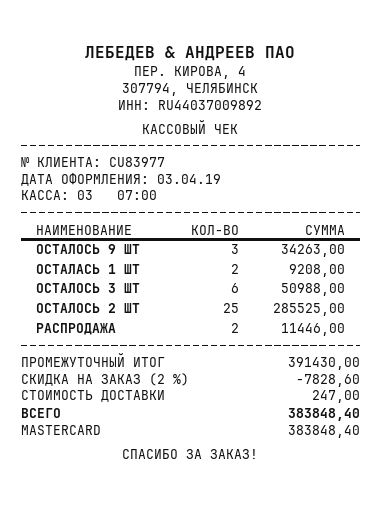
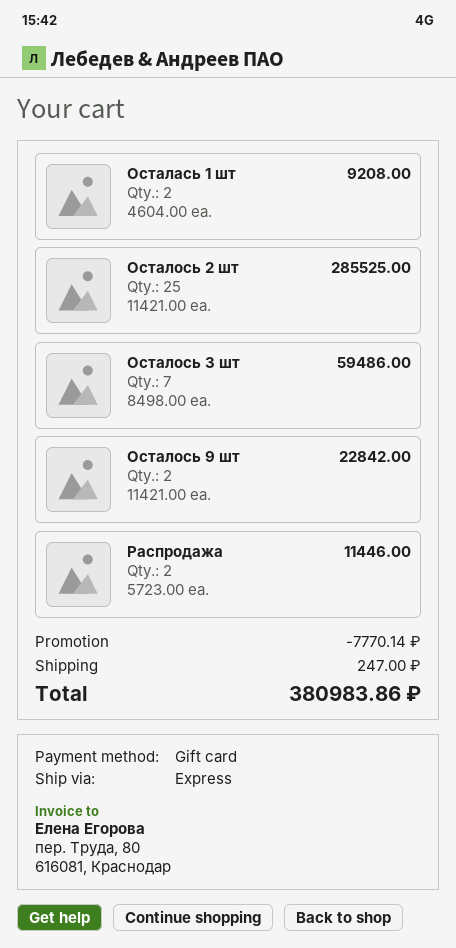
payment method: Mastercard -> gift card
ОСТАЛОСЬ 9 ШТ: 3 for 34263.00 -> 2 for 22842.00
ОСТАЛОСЬ 3 ШТ: 6 for 50988.00 -> 7 for 59486.00
discount: 7828.60 -> 7770.14
total: 383848.40 -> 380983.86

